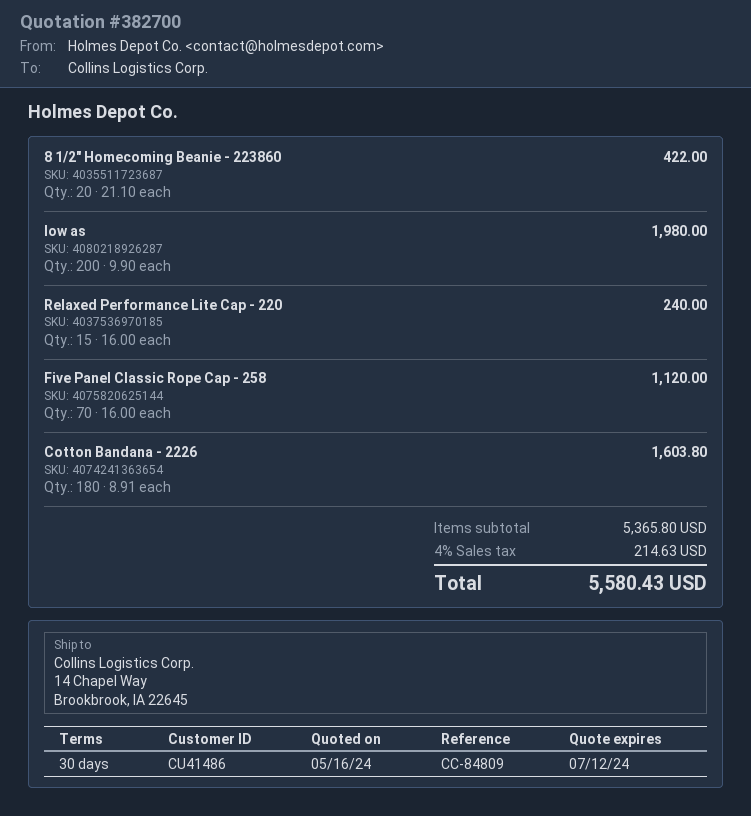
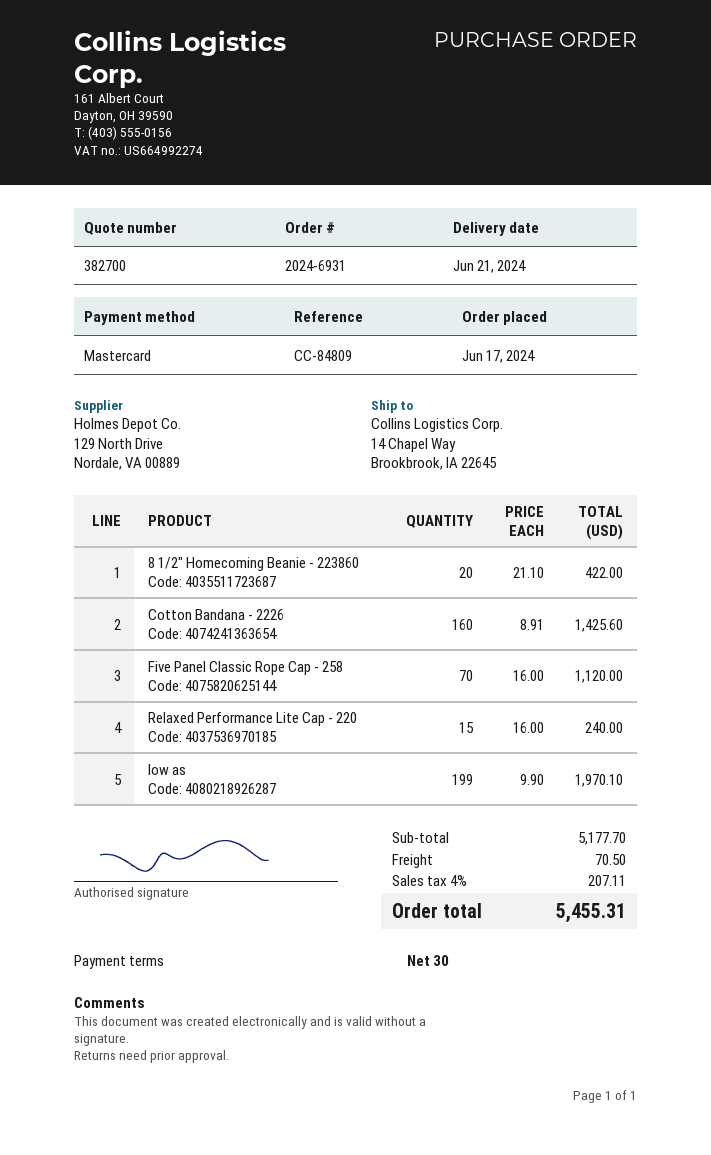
low as: 200 x 9.90 = 1980.00 -> 199 x 9.90 = 1970.10
Cotton Bandana - 2226: 180 x 8.91 = 1603.80 -> 160 x 8.91 = 1425.60
subtotal: 5365.80 -> 5177.70
shipping: none -> 70.50
tax: 4% = 214.63 -> 4% = 207.11
total: 5580.43 -> 5455.31

